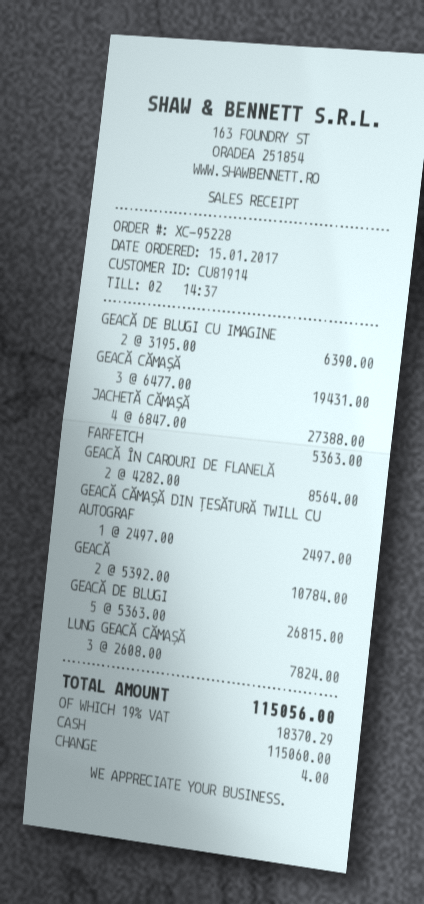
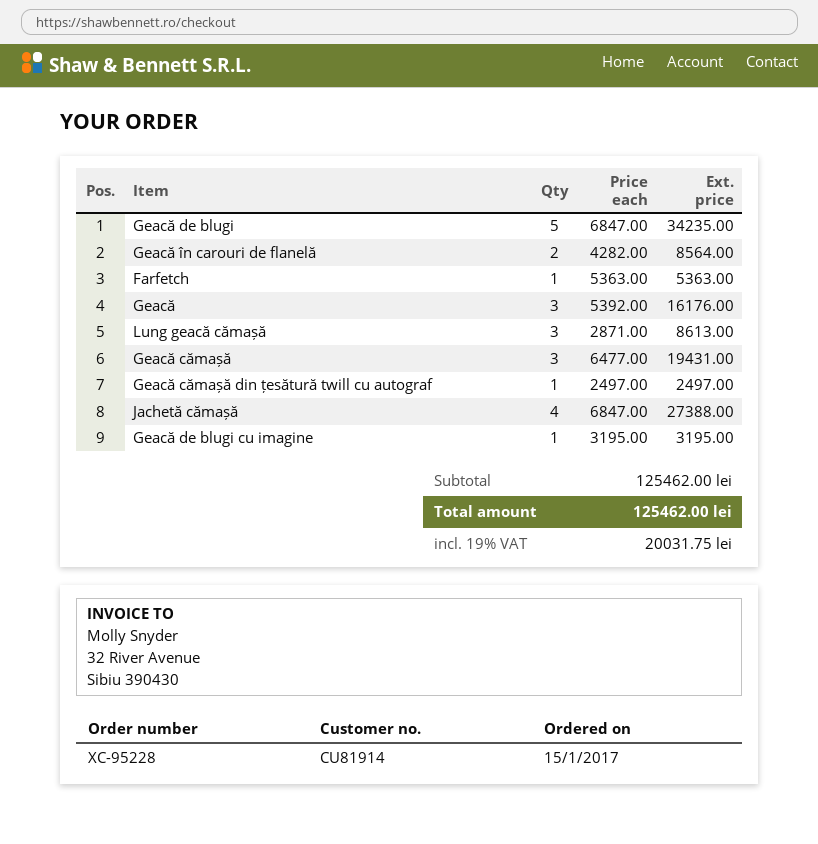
GEACĂ DE BLUGI CU IMAGINE: 2 x 3195.00 = 6390.00 -> 1 x 3195.00 = 3195.00
GEACĂ: 2 x 5392.00 = 10784.00 -> 3 x 5392.00 = 16176.00
GEACĂ DE BLUGI: 5 x 5363.00 = 26815.00 -> 5 x 6847.00 = 34235.00
LUNG GEACĂ CĂMAȘĂ: 3 x 2608.00 = 7824.00 -> 3 x 2871.00 = 8613.00
tax: 19% = 18370.29 -> 19% = 20031.75
total: 115056.00 -> 125462.00

